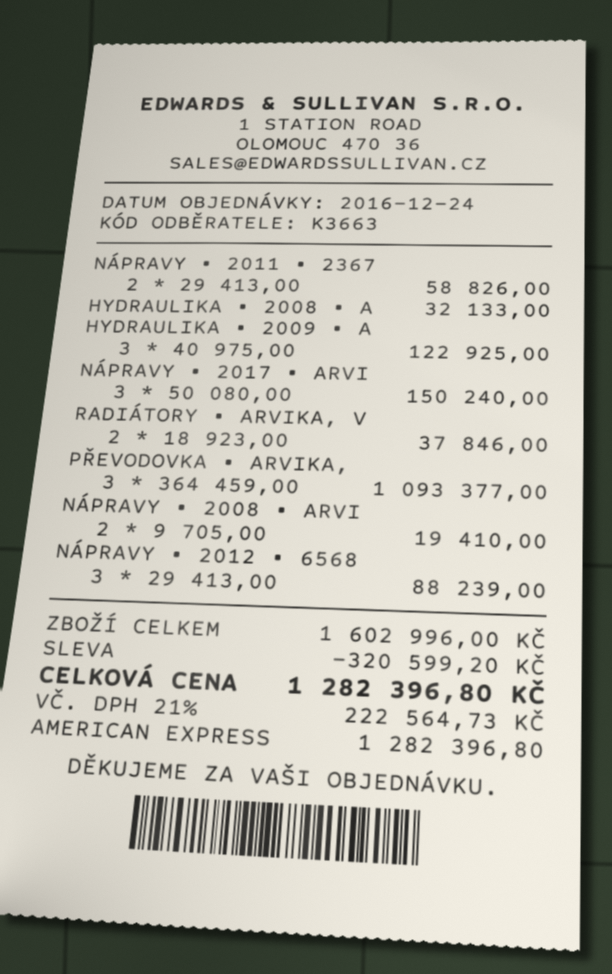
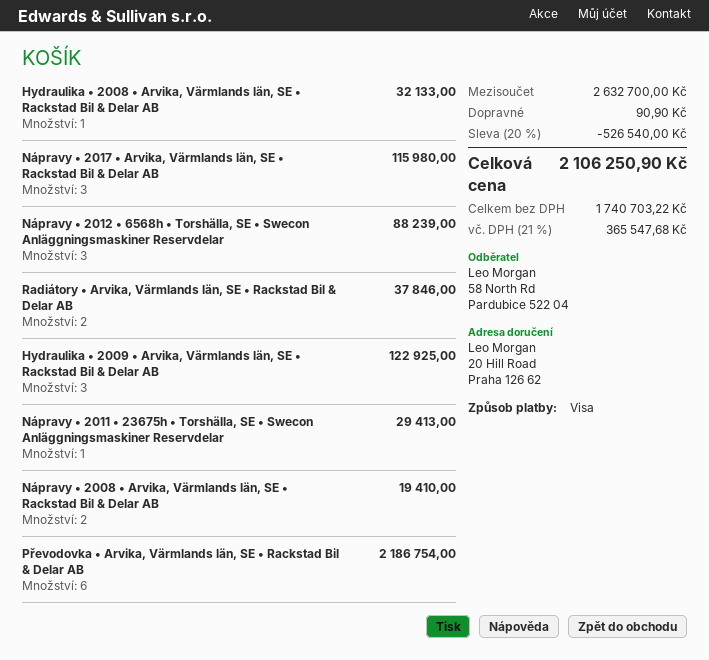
payment method: American Express -> Visa
NÁPRAVY • 2011 • 2367: 2 for 58826.00 -> 1 for 29413.00
NÁPRAVY • 2017 • ARVI: 3 for 150240.00 -> 3 for 115980.00
PŘEVODOVKA • ARVIKA,: 3 for 1093377.00 -> 6 for 2186754.00
subtotal: 1602996.00 -> 2632700.00
discount: 320599.20 -> 526540.00
shipping: none -> 90.90
tax: 21% = 222564.73 -> 21% = 365547.68
total: 1282396.80 -> 2106250.90

